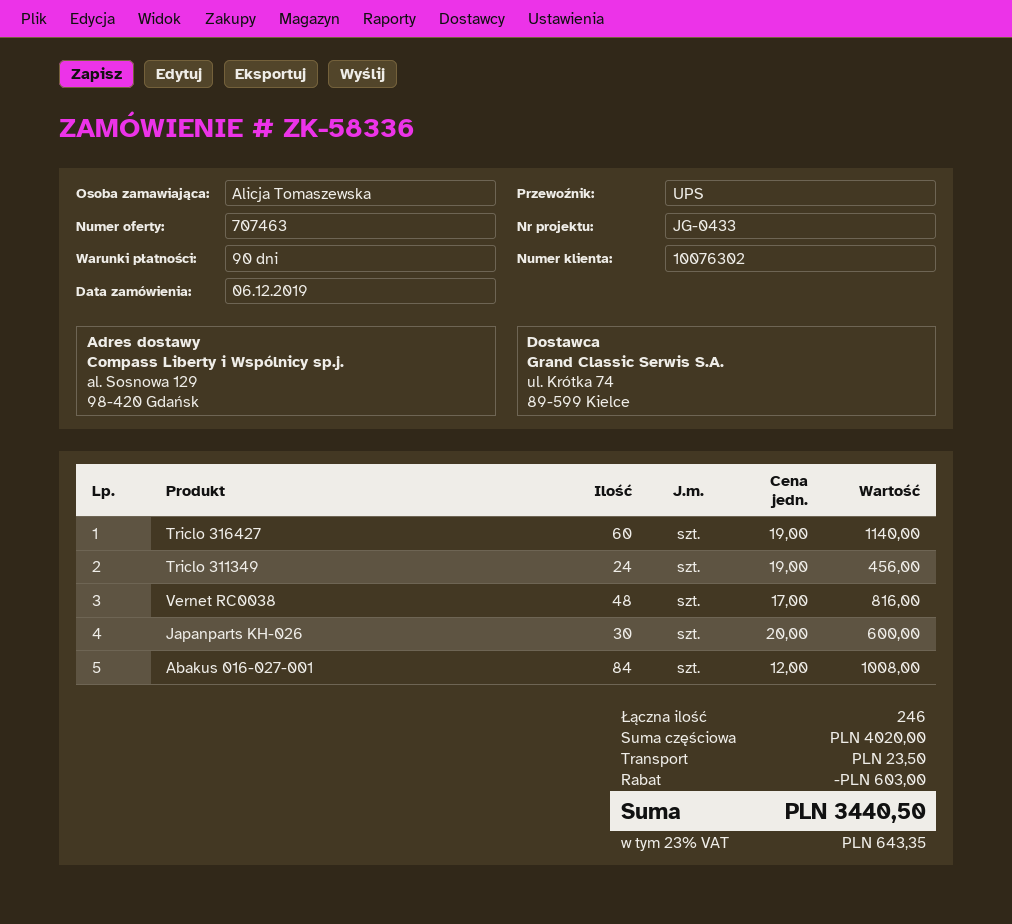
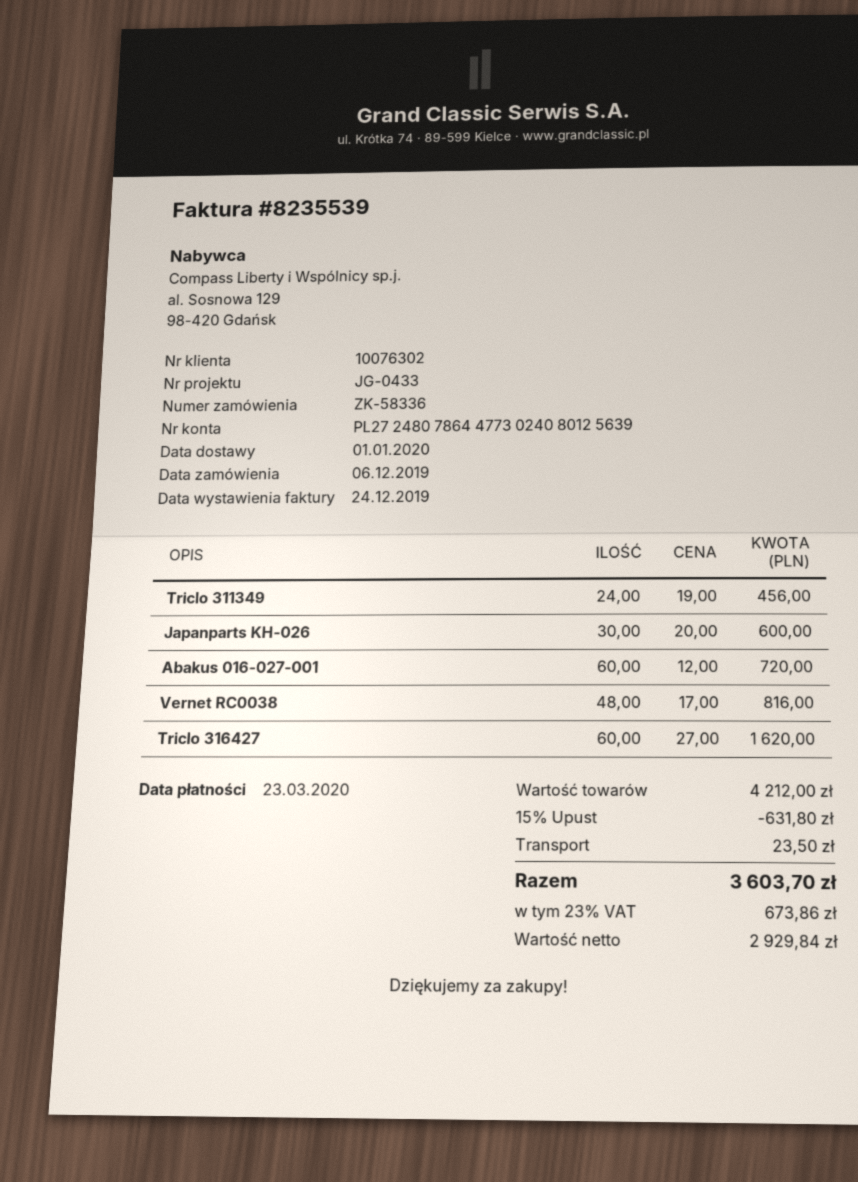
Triclo 316427: 60 x 19.00 = 1140.00 -> 60 x 27.00 = 1620.00
Abakus 016-027-001: 84 x 12.00 = 1008.00 -> 60 x 12.00 = 720.00
subtotal: 4020.00 -> 4212.00
discount: 603.00 -> 631.80
tax: 23% = 643.35 -> 23% = 673.86
total: 3440.50 -> 3603.70

